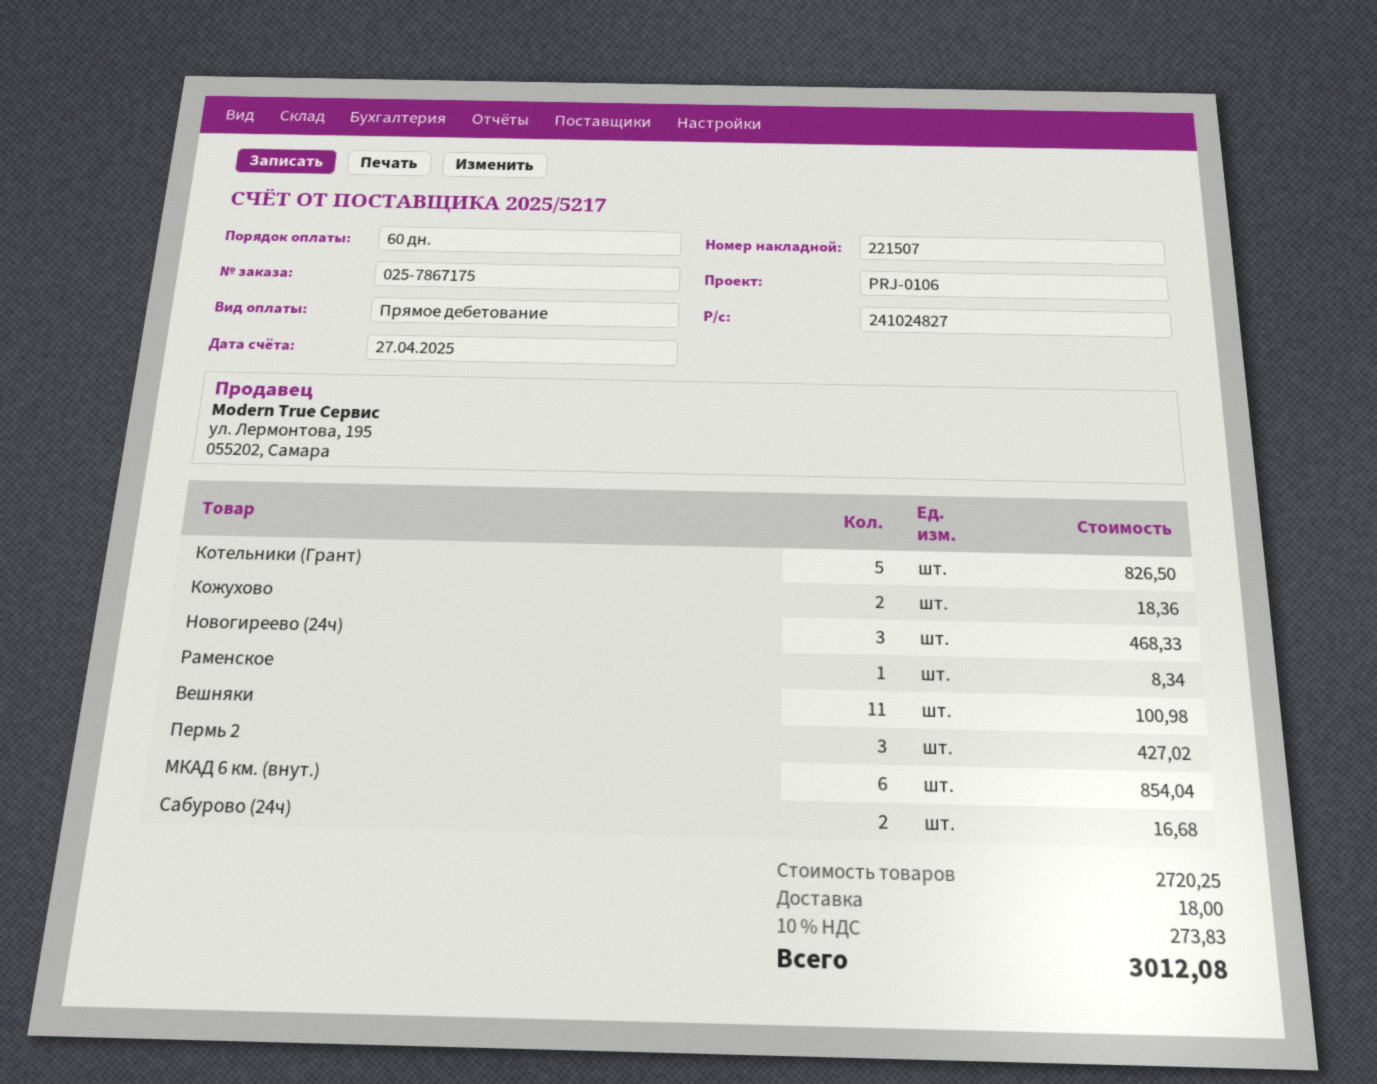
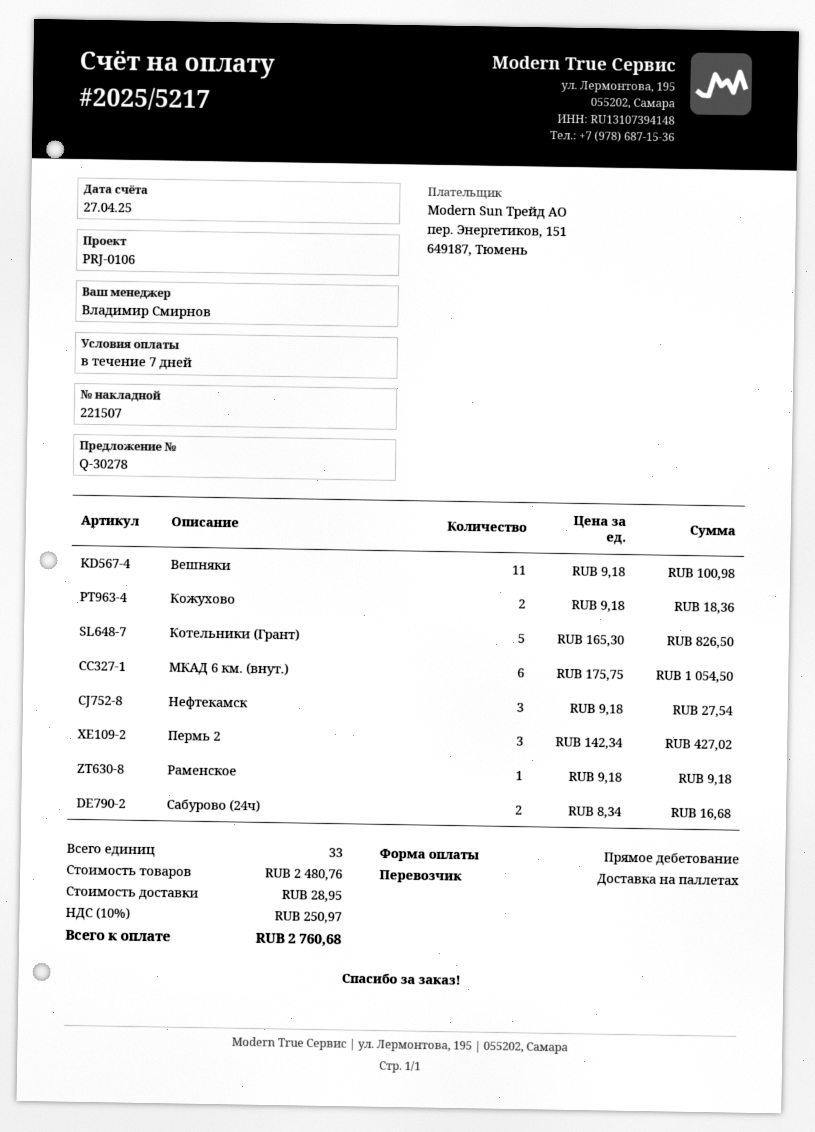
payment terms: 60 days -> 7 days
Новогиреево (24ч): 3 for 468.33 -> none
Раменское: 1 for 8.34 -> 1 for 9.18
МКАД 6 км. (внут.): 6 for 854.04 -> 6 for 1054.50
Нефтекамск: none -> 3 for 27.54
subtotal: 2720.25 -> 2480.76
shipping: 18.00 -> 28.95
tax: 10% = 273.83 -> 10% = 250.97
total: 3012.08 -> 2760.68

